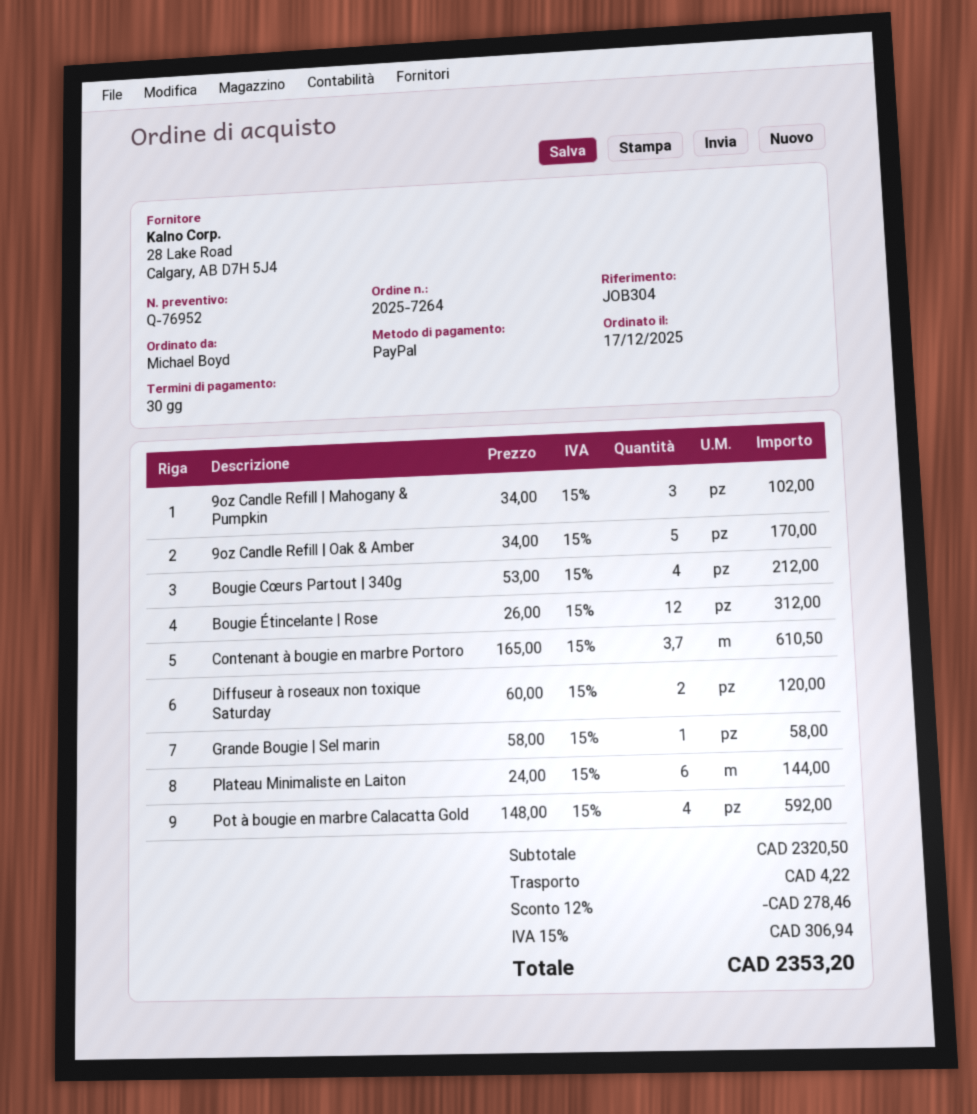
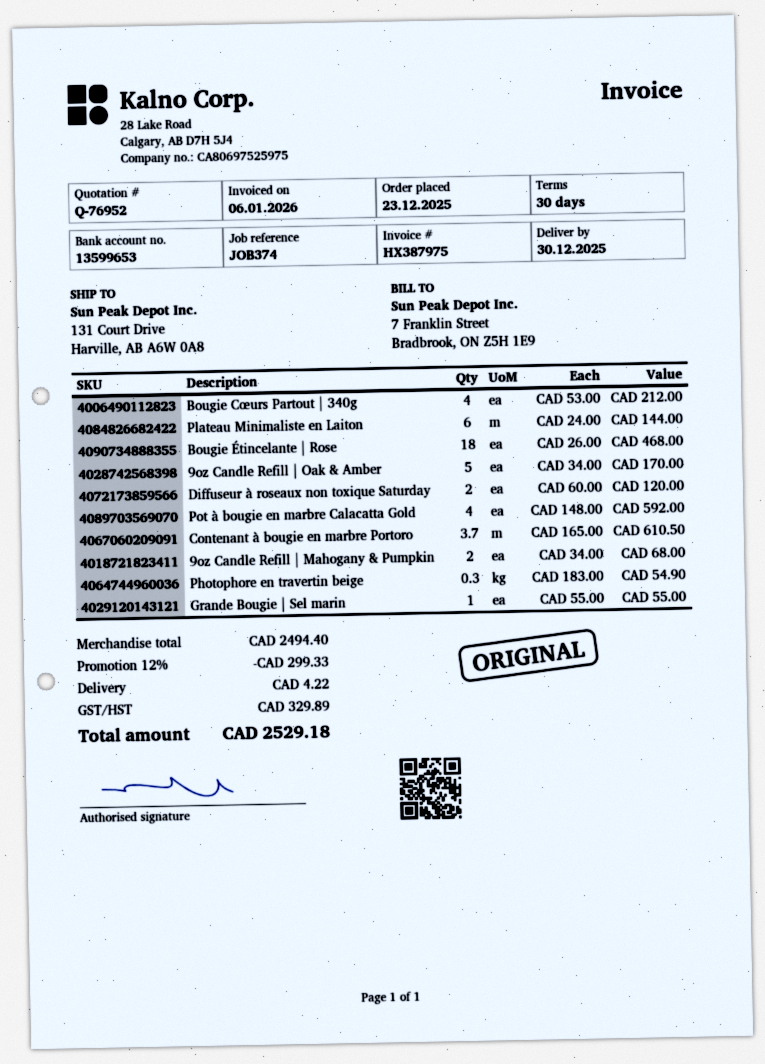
order date: 2025-12-17 -> 2025-12-23
reference: JOB304 -> JOB374
9oz Candle Refill | Mahogany & Pumpkin: 3 x 34.00 = 102.00 -> 2 x 34.00 = 68.00
Bougie Étincelante | Rose: 12 x 26.00 = 312.00 -> 18 x 26.00 = 468.00
Grande Bougie | Sel marin: 1 x 58.00 = 58.00 -> 1 x 55.00 = 55.00
Photophore en travertin beige: none -> 0.3 x 183.00 = 54.90
subtotal: 2320.50 -> 2494.40
discount: 12% = 278.46 -> 12% = 299.33
tax: 306.94 -> 329.89
total: 2353.20 -> 2529.18

